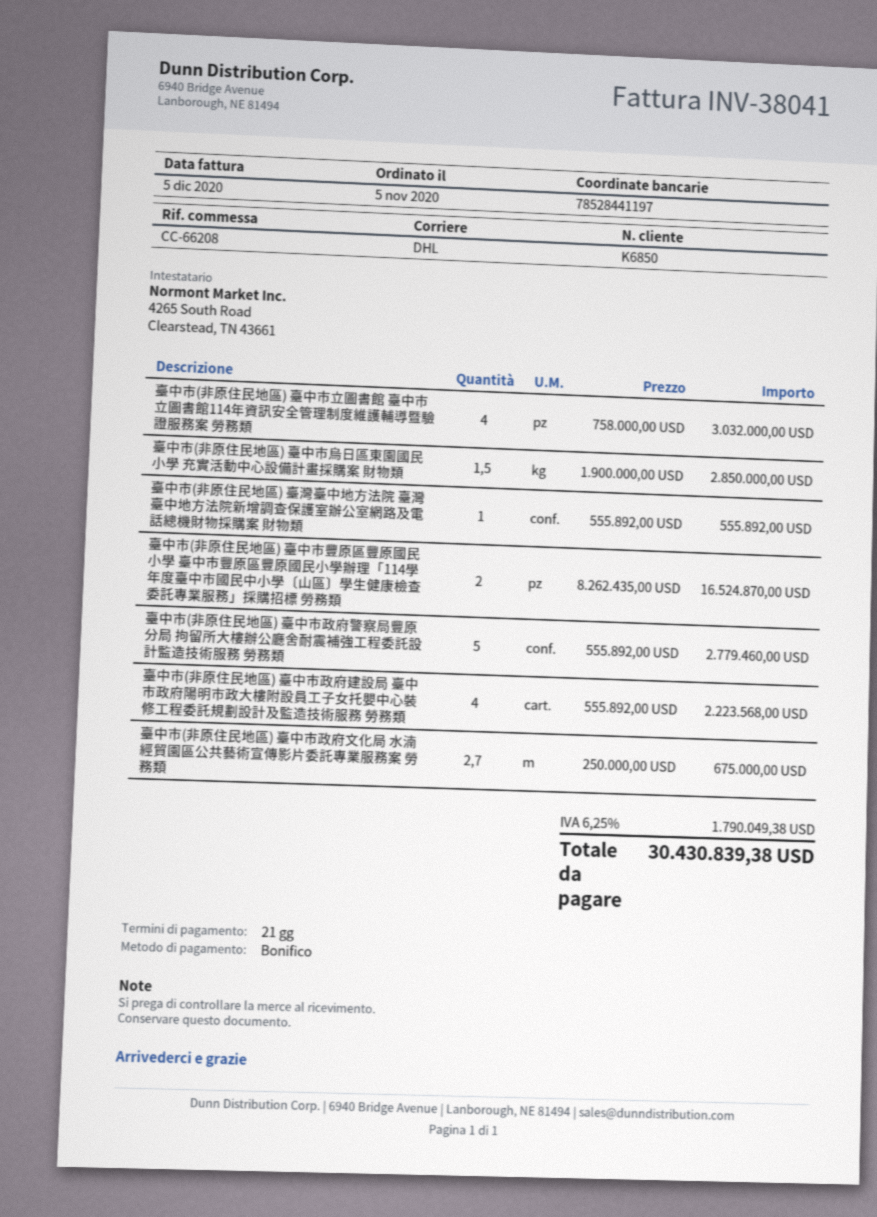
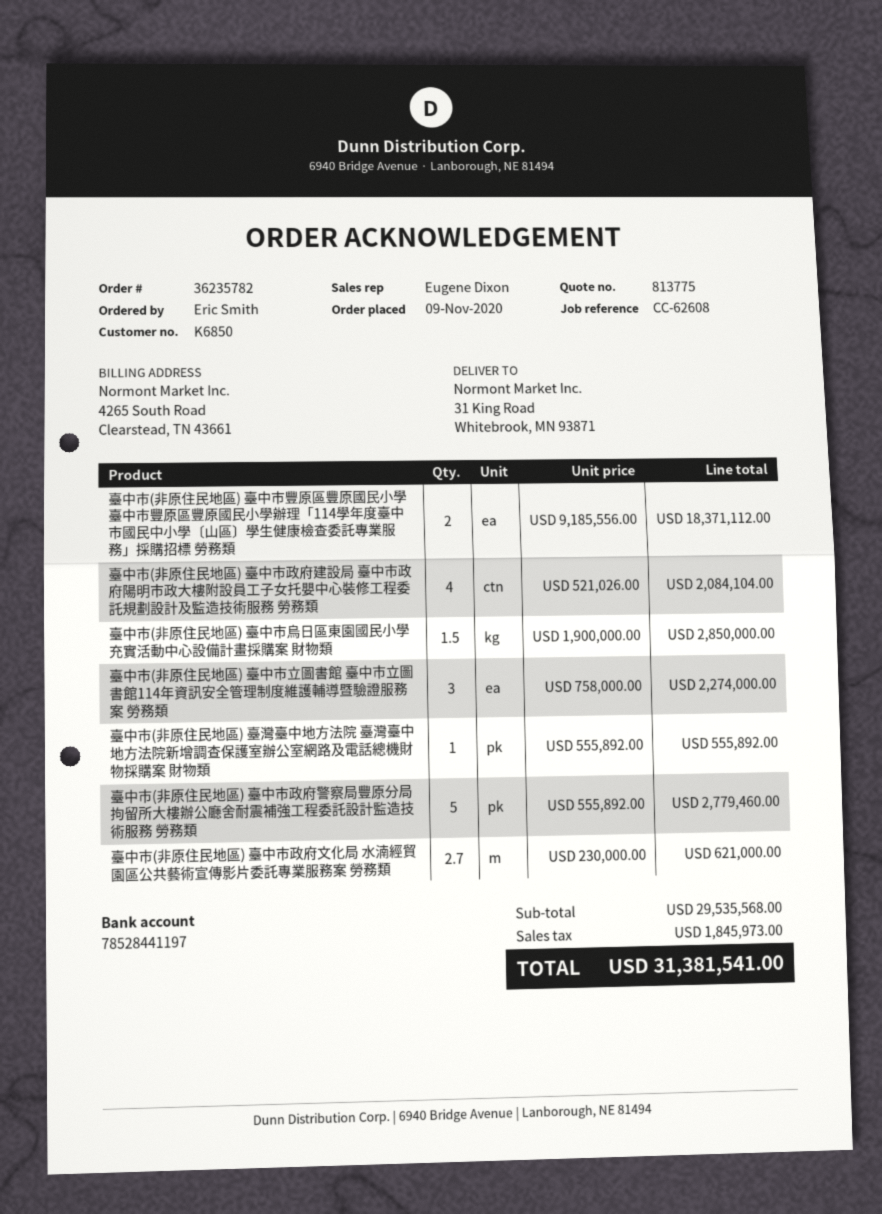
order date: 2020-11-05 -> 2020-11-09
reference: CC-66208 -> CC-62608
臺中市(非原住民地區) 臺中市立圖書館 臺中市立圖書館114年資訊安全管理制度維護輔導暨驗證服務案 勞務類: 4 x 758000.00 = 3032000.00 -> 3 x 758000.00 = 2274000.00
臺中市(非原住民地區) 臺中市豐原區豐原國民小學 臺中市豐原區豐原國民小學辦理「114學年度臺中市國民中小學〔山區〕學生健康檢查委託專業服務」採購招標 勞務類: 2 x 8262435.00 = 16524870.00 -> 2 x 9185556.00 = 18371112.00
臺中市(非原住民地區) 臺中市政府建設局 臺中市政府陽明市政大樓附設員工子女托嬰中心裝修工程委託規劃設計及監造技術服務 勞務類: 4 x 555892.00 = 2223568.00 -> 4 x 521026.00 = 2084104.00
臺中市(非原住民地區) 臺中市政府文化局 水湳經貿園區公共藝術宣傳影片委託專業服務案 勞務類: 2.7 x 250000.00 = 675000.00 -> 2.7 x 230000.00 = 621000.00
tax: 1790049.38 -> 1845973.00
total: 30430839.38 -> 31381541.00

